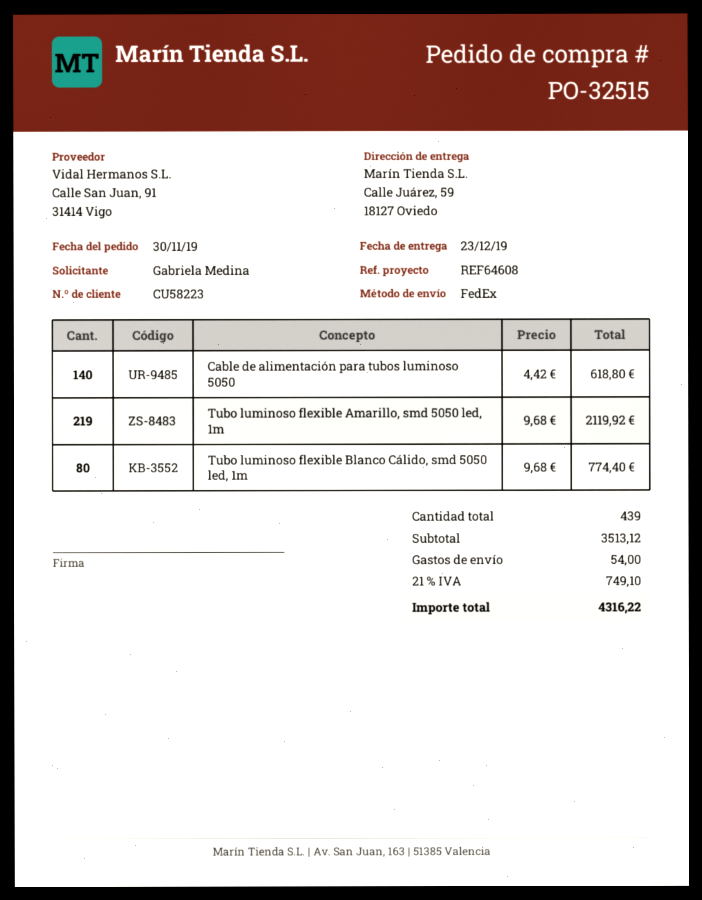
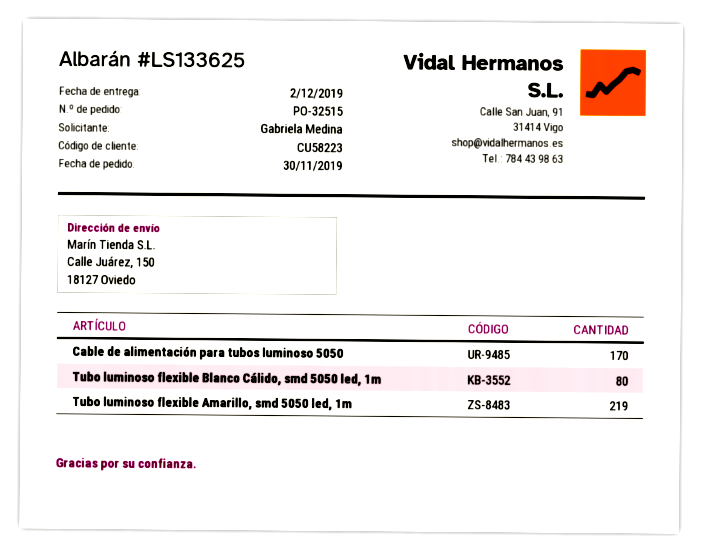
delivery date: 2019-12-23 -> 2019-12-02
ship to: Calle Juárez, 59, 18127 Oviedo -> Calle Juárez, 150, 18127 Oviedo
Cable de alimentación para tubos luminoso 5050: 140 -> 170

